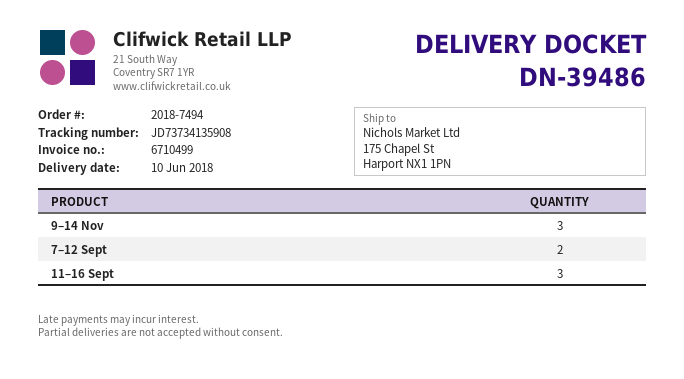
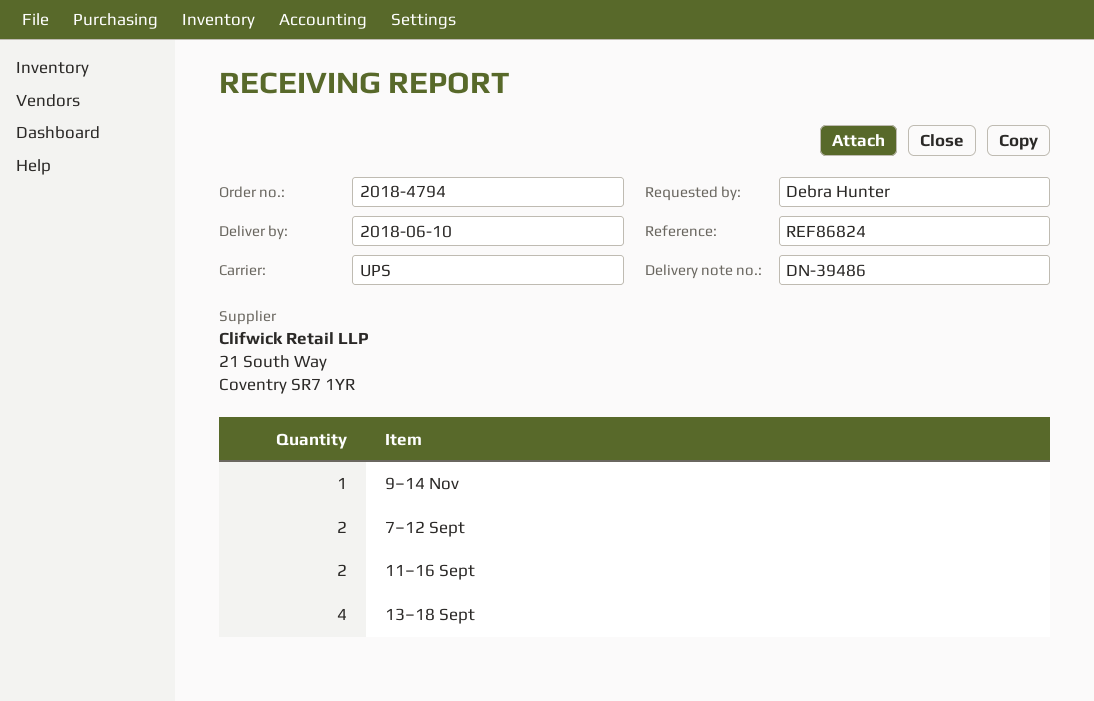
order number: 2018-7494 -> 2018-4794
9–14 Nov: 3 -> 1
11–16 Sept: 3 -> 2
13–18 Sept: none -> 4

